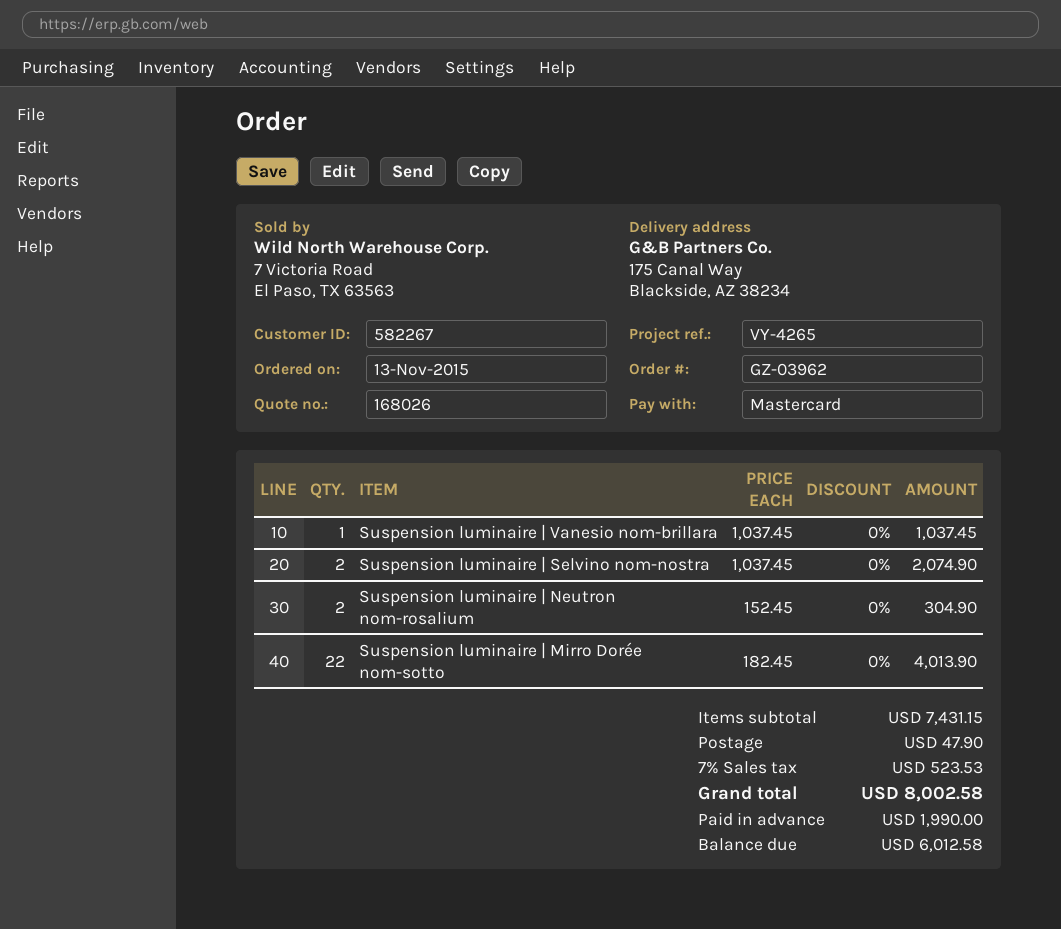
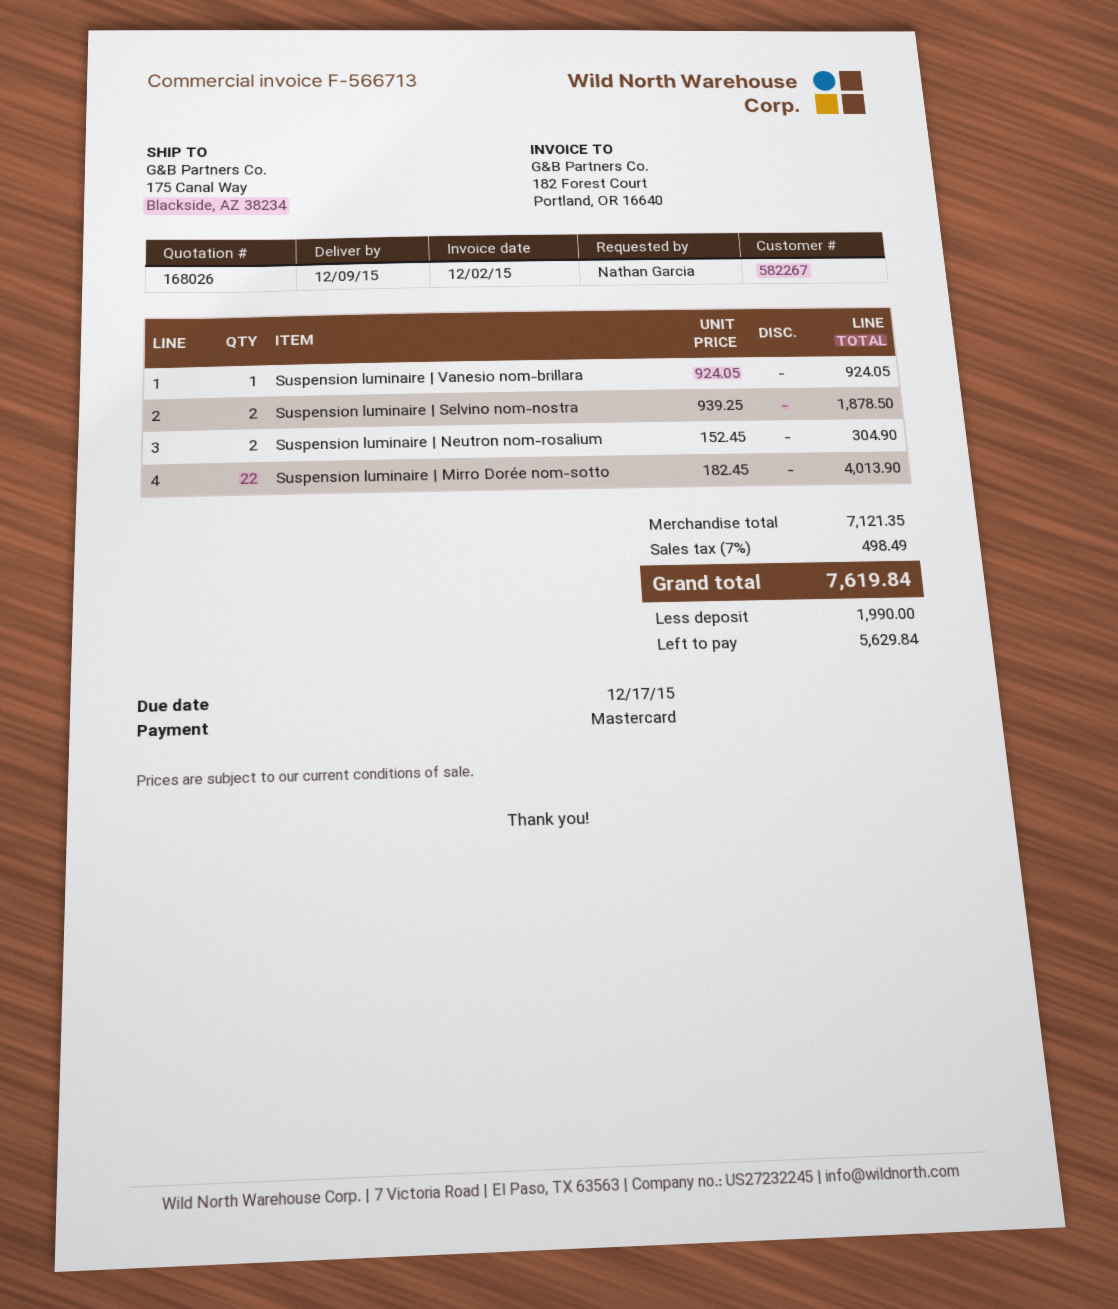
Suspension luminaire | Vanesio nom-brillara: 1 x 1037.45 = 1037.45 -> 1 x 924.05 = 924.05
Suspension luminaire | Selvino nom-nostra: 2 x 1037.45 = 2074.90 -> 2 x 939.25 = 1878.50
subtotal: 7431.15 -> 7121.35
shipping: 47.90 -> none
tax: 7% = 523.53 -> 7% = 498.49
total: 8002.58 -> 7619.84
balance: 6012.58 -> 5629.84

